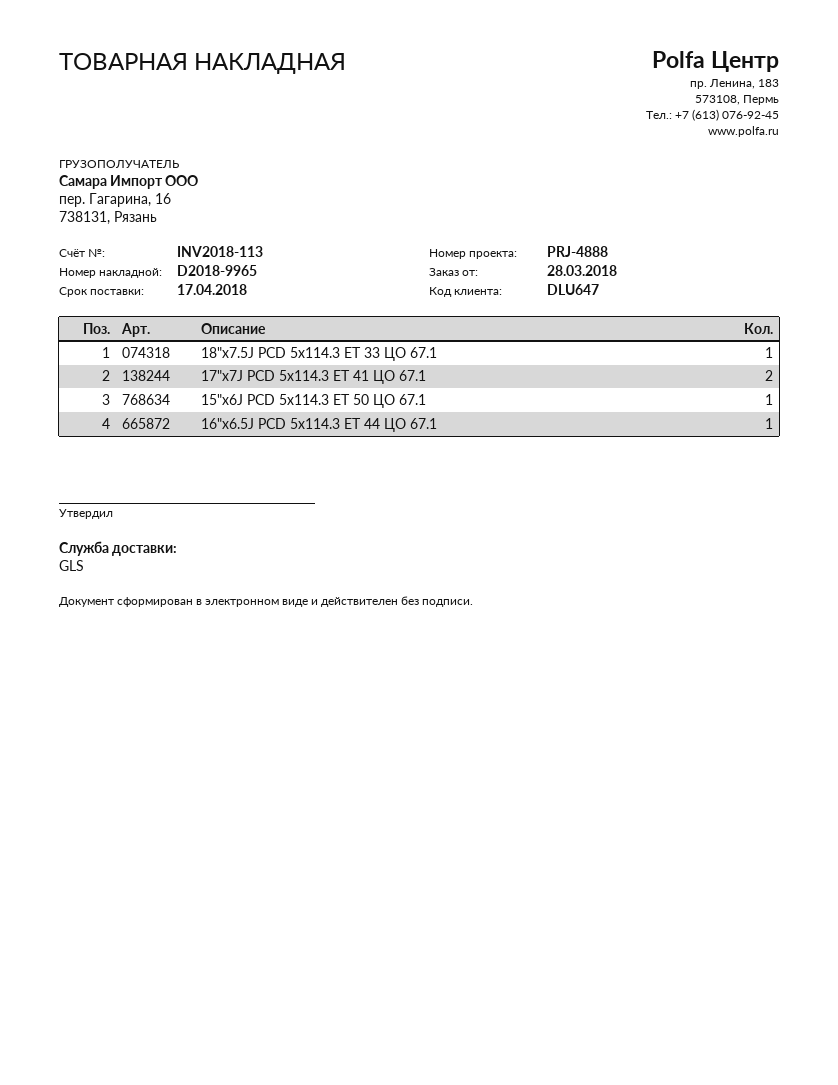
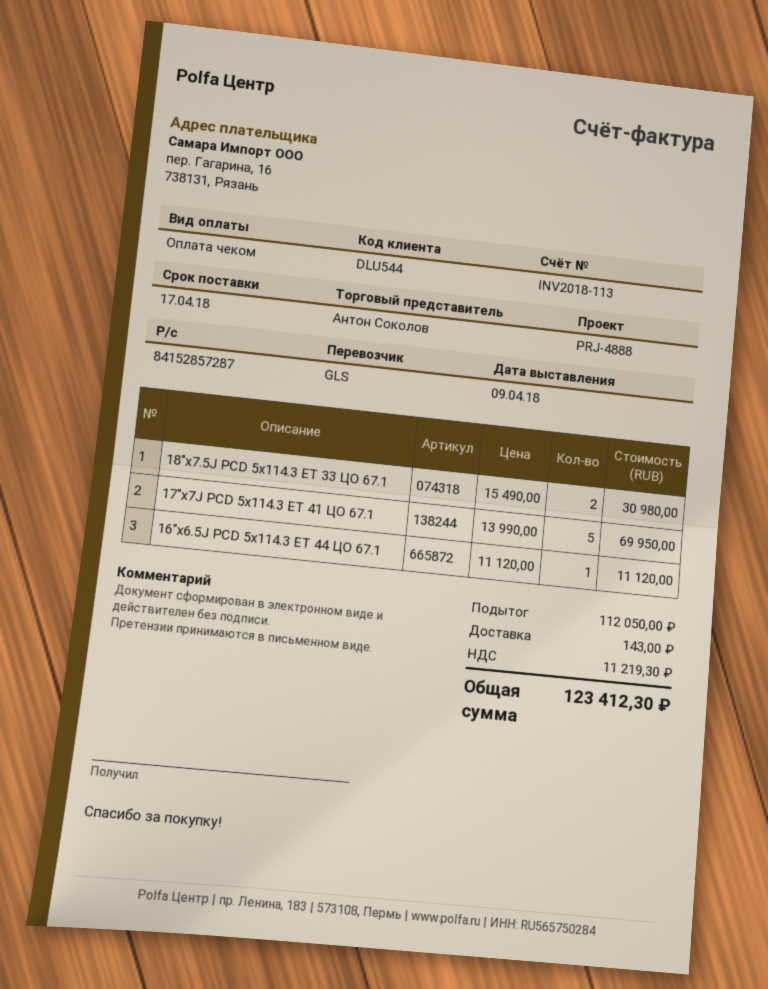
customer number: DLU647 -> DLU544
18"x7.5J PCD 5x114.3 ЕТ 33 ЦО 67.1: 1 -> 2
17"x7J PCD 5x114.3 ЕТ 41 ЦО 67.1: 2 -> 5
15"x6J PCD 5x114.3 ЕТ 50 ЦО 67.1: 1 -> none

